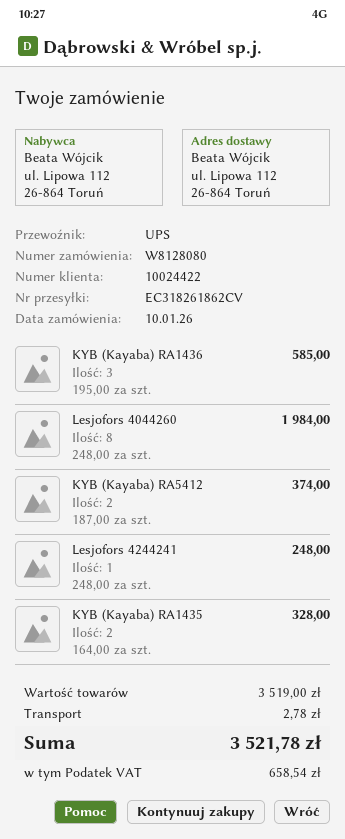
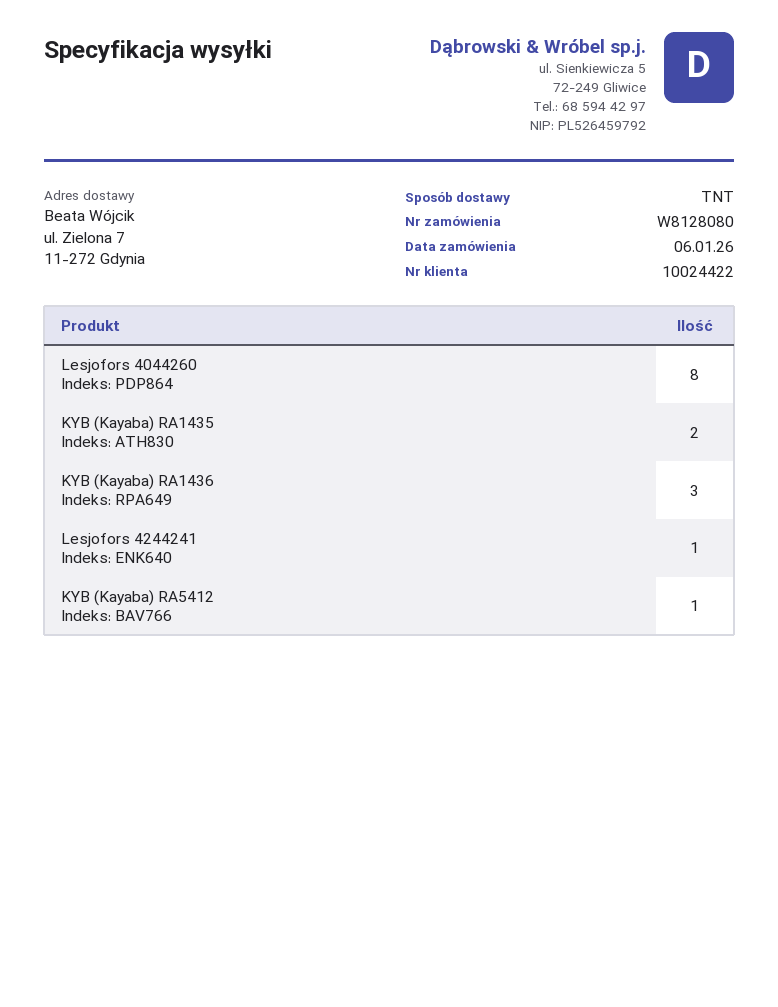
order date: 2026-01-10 -> 2026-01-06
shipping method: UPS -> TNT
ship to: ul. Lipowa 112, 26-864 Toruń -> ul. Zielona 7, 11-272 Gdynia
KYB (Kayaba) RA5412: 2 -> 1

